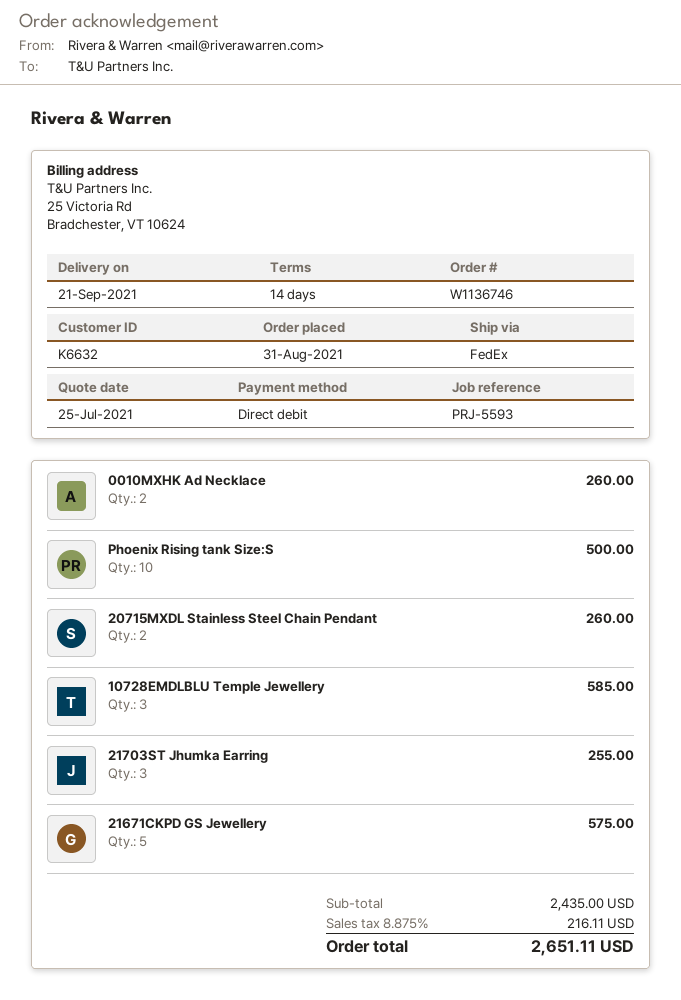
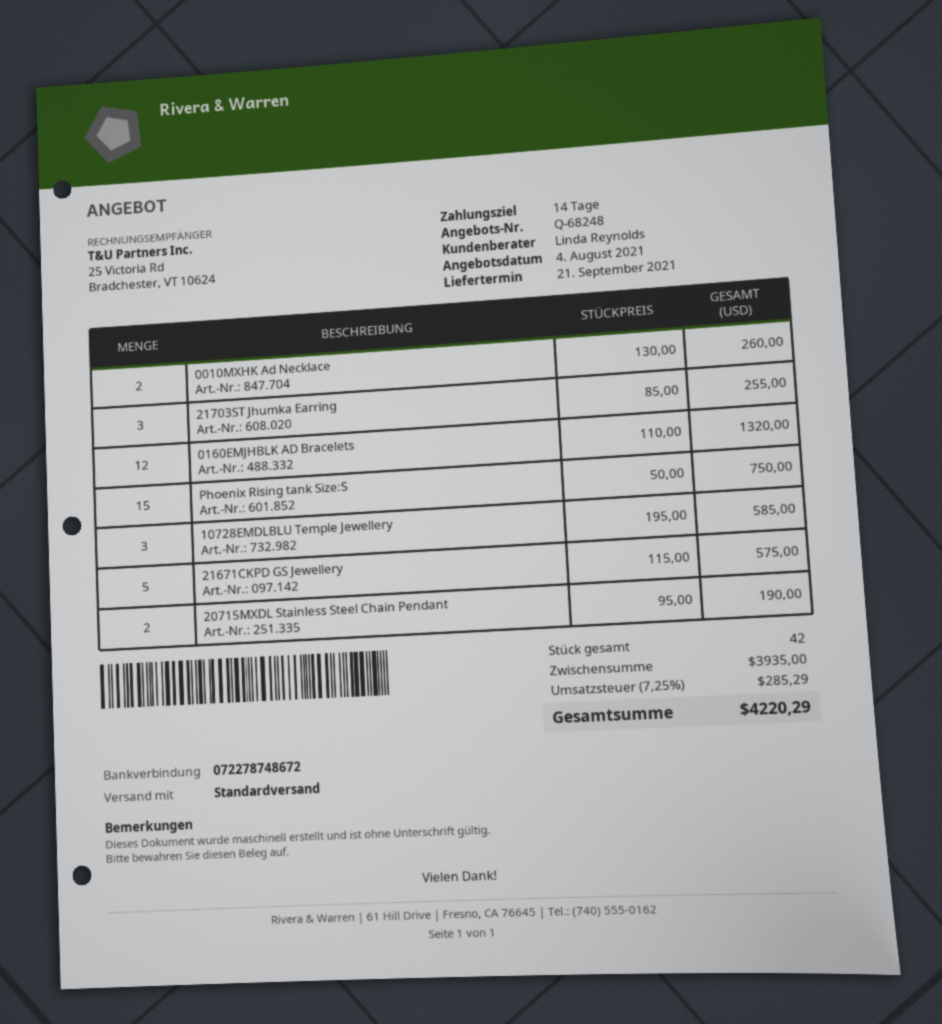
quote date: 2021-07-25 -> 2021-08-04
shipping method: FedEx -> standard
Phoenix Rising tank Size:S: 10 for 500.00 -> 15 for 750.00
20715MXDL Stainless Steel Chain Pendant: 2 for 260.00 -> 2 for 190.00
0160EMJHBLK AD Bracelets: none -> 12 for 1320.00
subtotal: 2435.00 -> 3935.00
tax: 8.875% = 216.11 -> 7.25% = 285.29
total: 2651.11 -> 4220.29

